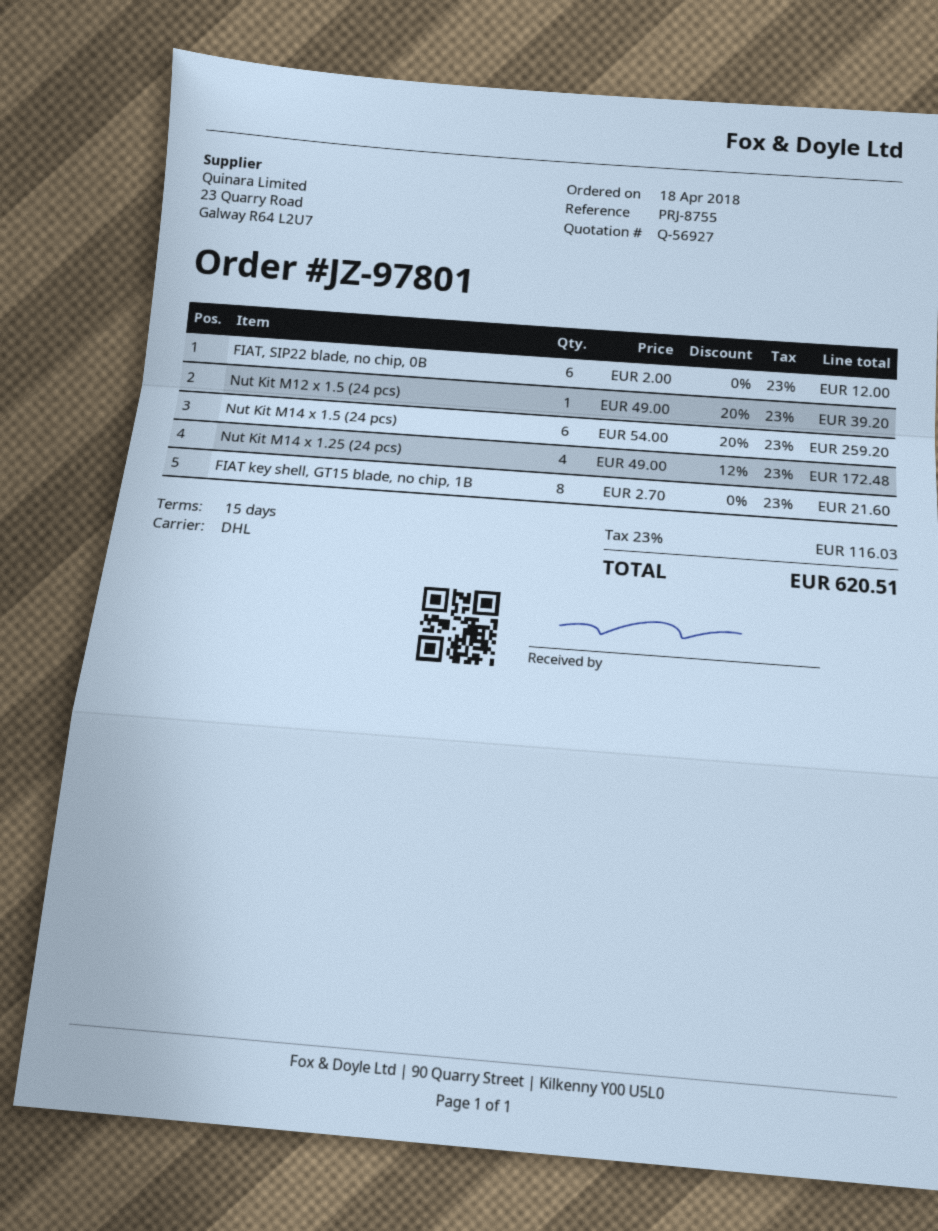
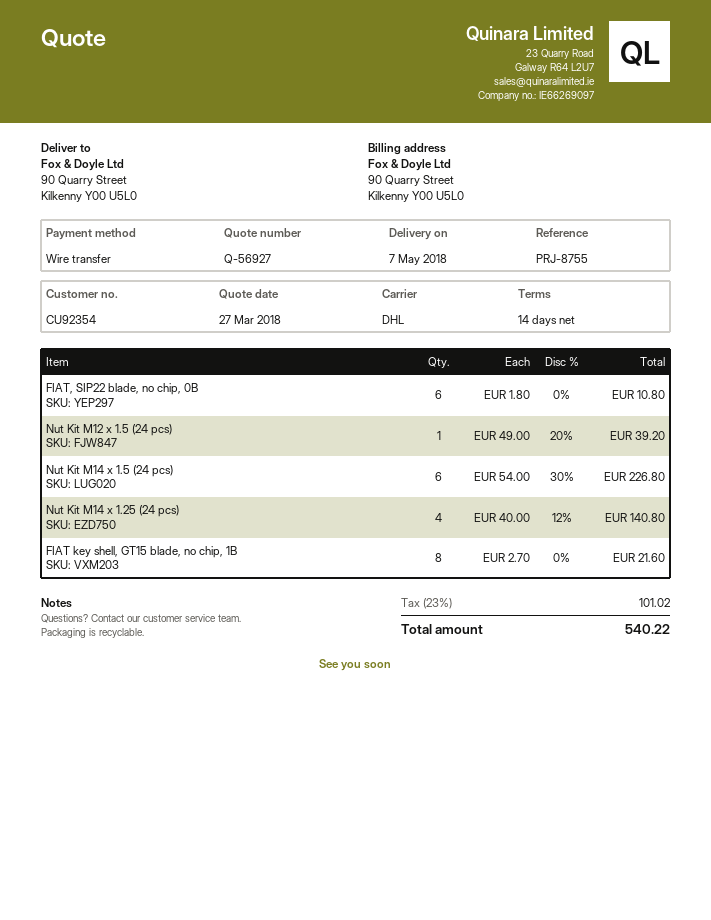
payment terms: 15 days -> 14 days
FIAT, SIP22 blade, no chip, 0B: 6 x 2.00 = 12.00 -> 6 x 1.80 = 10.80
Nut Kit M14 x 1.5 (24 pcs): 6 x 54.00 - 20% = 259.20 -> 6 x 54.00 - 30% = 226.80
Nut Kit M14 x 1.25 (24 pcs): 4 x 49.00 - 12% = 172.48 -> 4 x 40.00 - 12% = 140.80
tax: 23% = 116.03 -> 23% = 101.02
total: 620.51 -> 540.22

